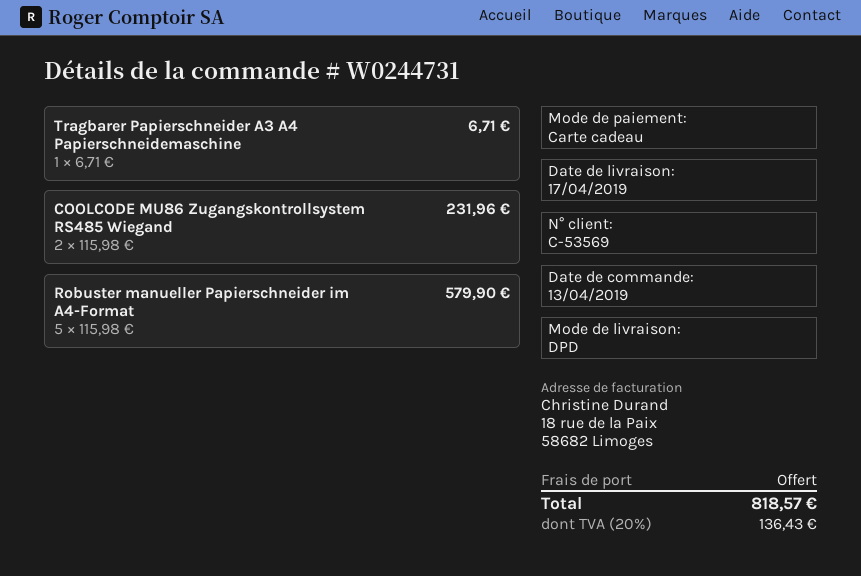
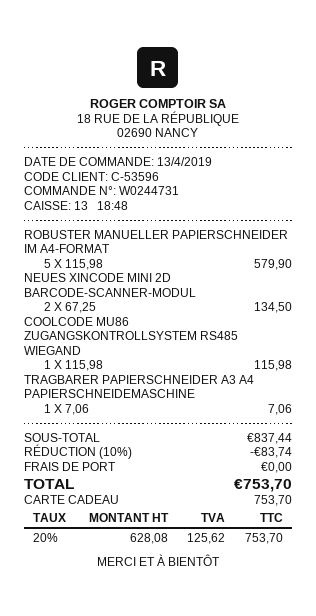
customer number: C-53569 -> C-53596
Tragbarer Papierschneider A3 A4 Papierschneidemaschine: 1 x 6.71 = 6.71 -> 1 x 7.06 = 7.06
COOLCODE MU86 Zugangskontrollsystem RS485 Wiegand: 2 x 115.98 = 231.96 -> 1 x 115.98 = 115.98
NEUES XINCODE MINI 2D BARCODE-SCANNER-MODUL: none -> 2 x 67.25 = 134.50
discount: none -> 10% = 83.74
tax: 20% = 136.43 -> 20% = 125.62
total: 818.57 -> 753.70

